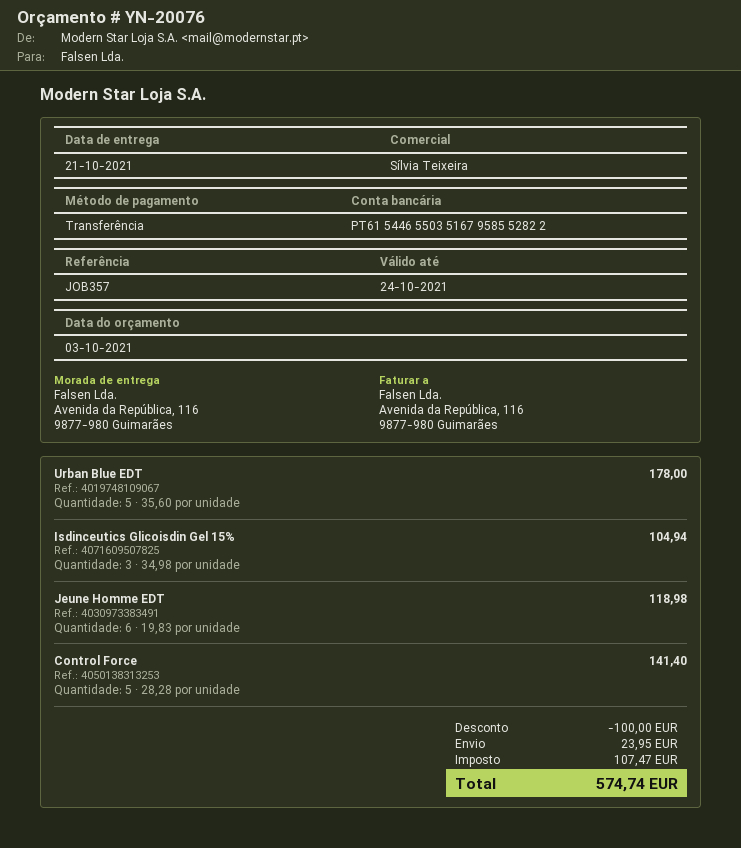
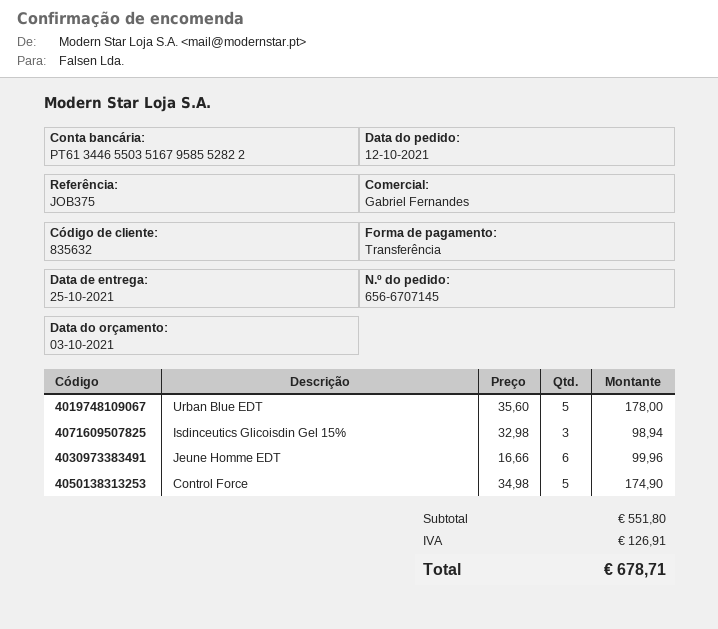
delivery date: 2021-10-21 -> 2021-10-25
reference: JOB357 -> JOB375
sales rep: Sílvia Teixeira -> Gabriel Fernandes
bank account: PT61544655035167958552822 -> PT61344655035167958552822
Isdinceutics Glicoisdin Gel 15%: 3 x 34.98 = 104.94 -> 3 x 32.98 = 98.94
Jeune Homme EDT: 6 x 19.83 = 118.98 -> 6 x 16.66 = 99.96
Control Force: 5 x 28.28 = 141.40 -> 5 x 34.98 = 174.90
discount: 100.00 -> none
shipping: 23.95 -> none
tax: 107.47 -> 126.91
total: 574.74 -> 678.71

